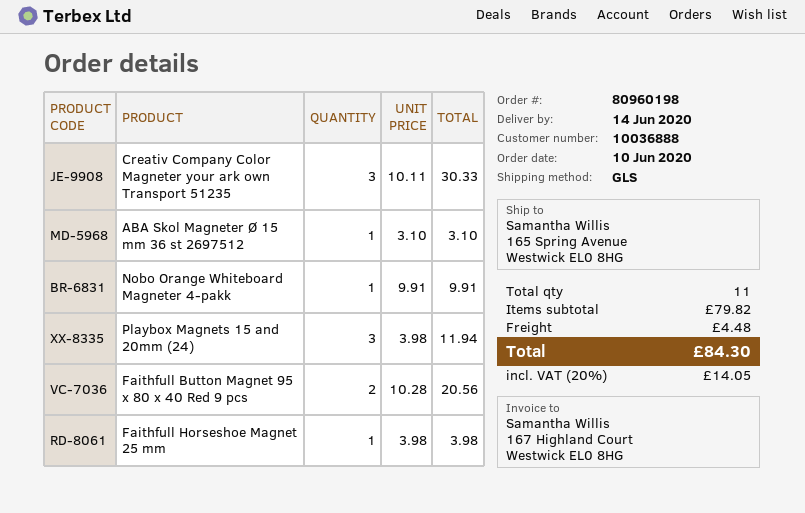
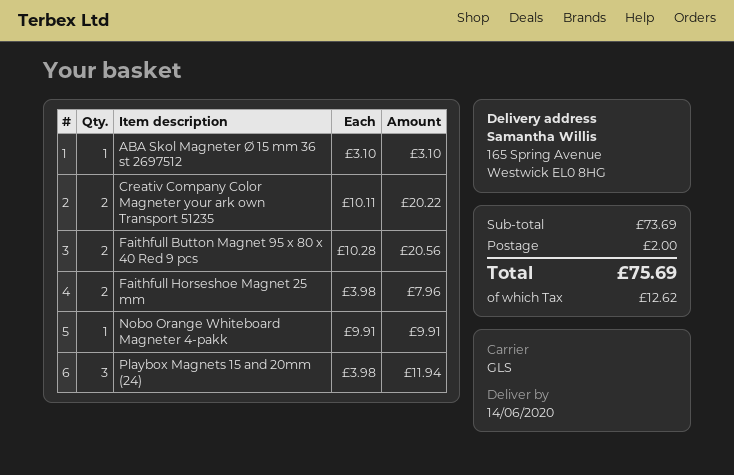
Creativ Company Color Magneter your ark own Transport 51235: 3 x 10.11 = 30.33 -> 2 x 10.11 = 20.22
Faithfull Horseshoe Magnet 25 mm: 1 x 3.98 = 3.98 -> 2 x 3.98 = 7.96
subtotal: 79.82 -> 73.69
shipping: 4.48 -> 2.00
tax: 14.05 -> 12.62
total: 84.30 -> 75.69

